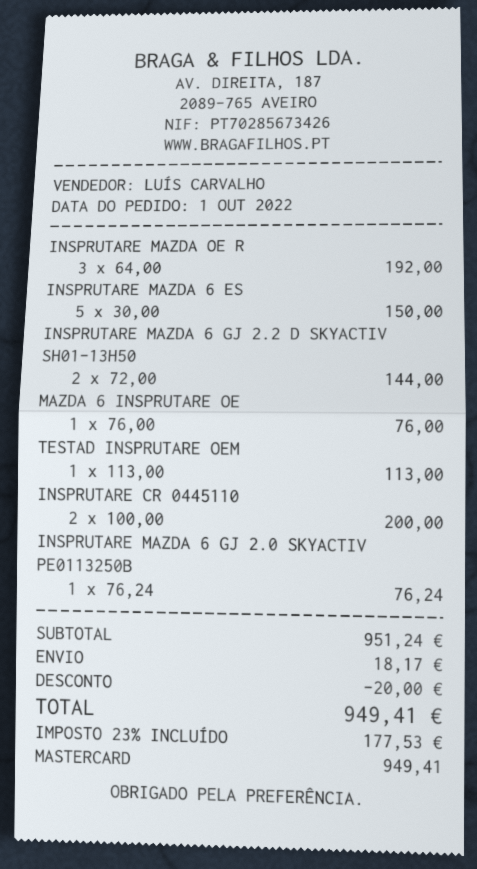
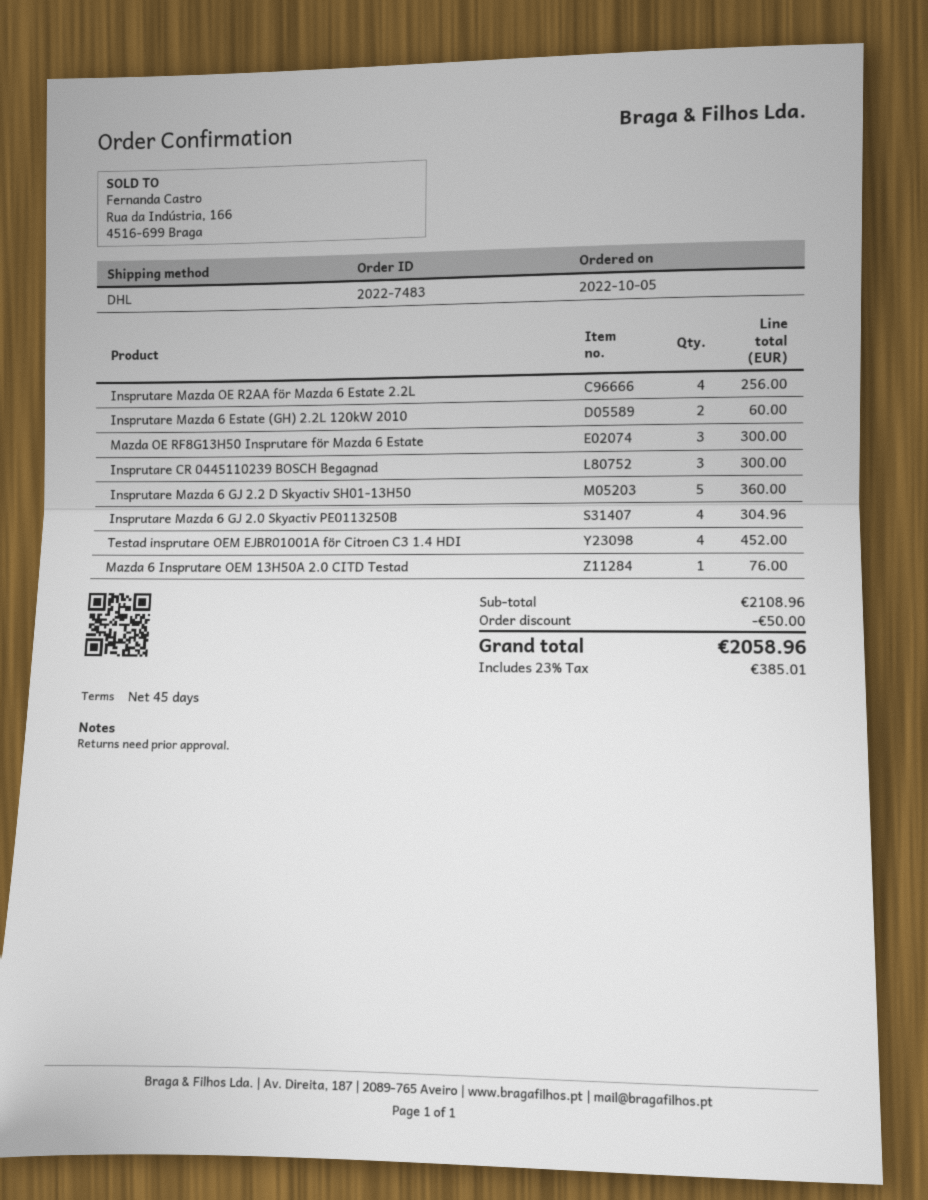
order date: 2022-10-01 -> 2022-10-05
INSPRUTARE MAZDA OE R: 3 for 192.00 -> 4 for 256.00
INSPRUTARE MAZDA 6 ES: 5 for 150.00 -> 2 for 60.00
INSPRUTARE MAZDA 6 GJ 2.2 D SKYACTIV SH01-13H50: 2 for 144.00 -> 5 for 360.00
TESTAD INSPRUTARE OEM: 1 for 113.00 -> 4 for 452.00
INSPRUTARE CR 0445110: 2 for 200.00 -> 3 for 300.00
INSPRUTARE MAZDA 6 GJ 2.0 SKYACTIV PE0113250B: 1 for 76.24 -> 4 for 304.96
Mazda OE RF8G13H50 Insprutare för Mazda 6 Estate: none -> 3 for 300.00
subtotal: 951.24 -> 2108.96
discount: 20.00 -> 50.00
shipping: 18.17 -> none
tax: 23% = 177.53 -> 23% = 385.01
total: 949.41 -> 2058.96

